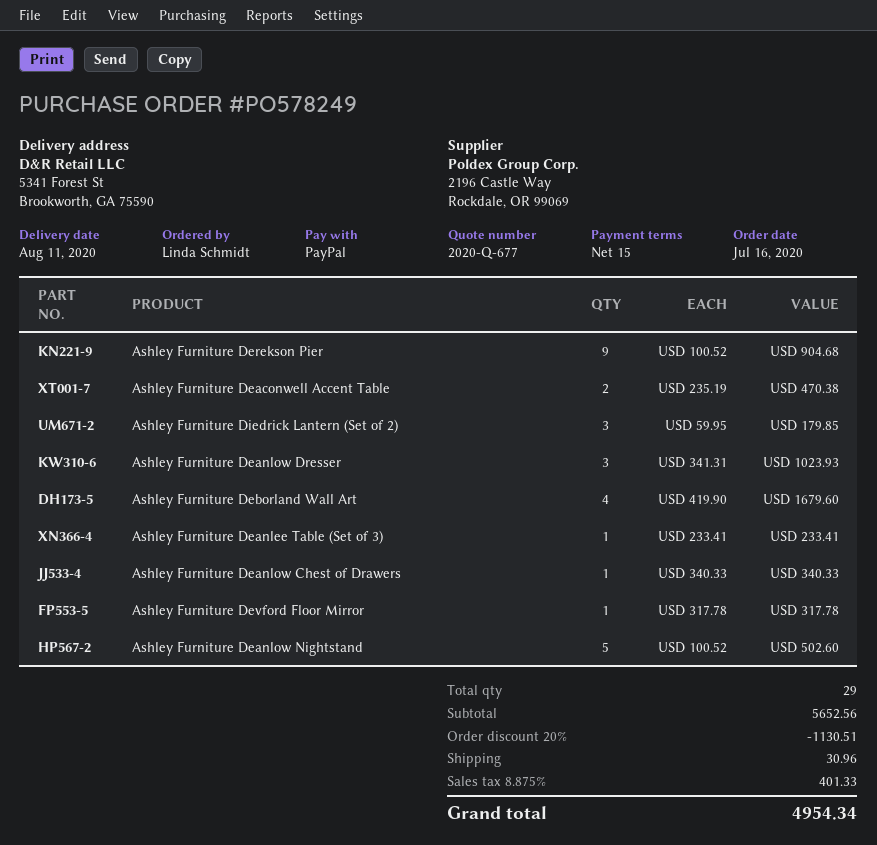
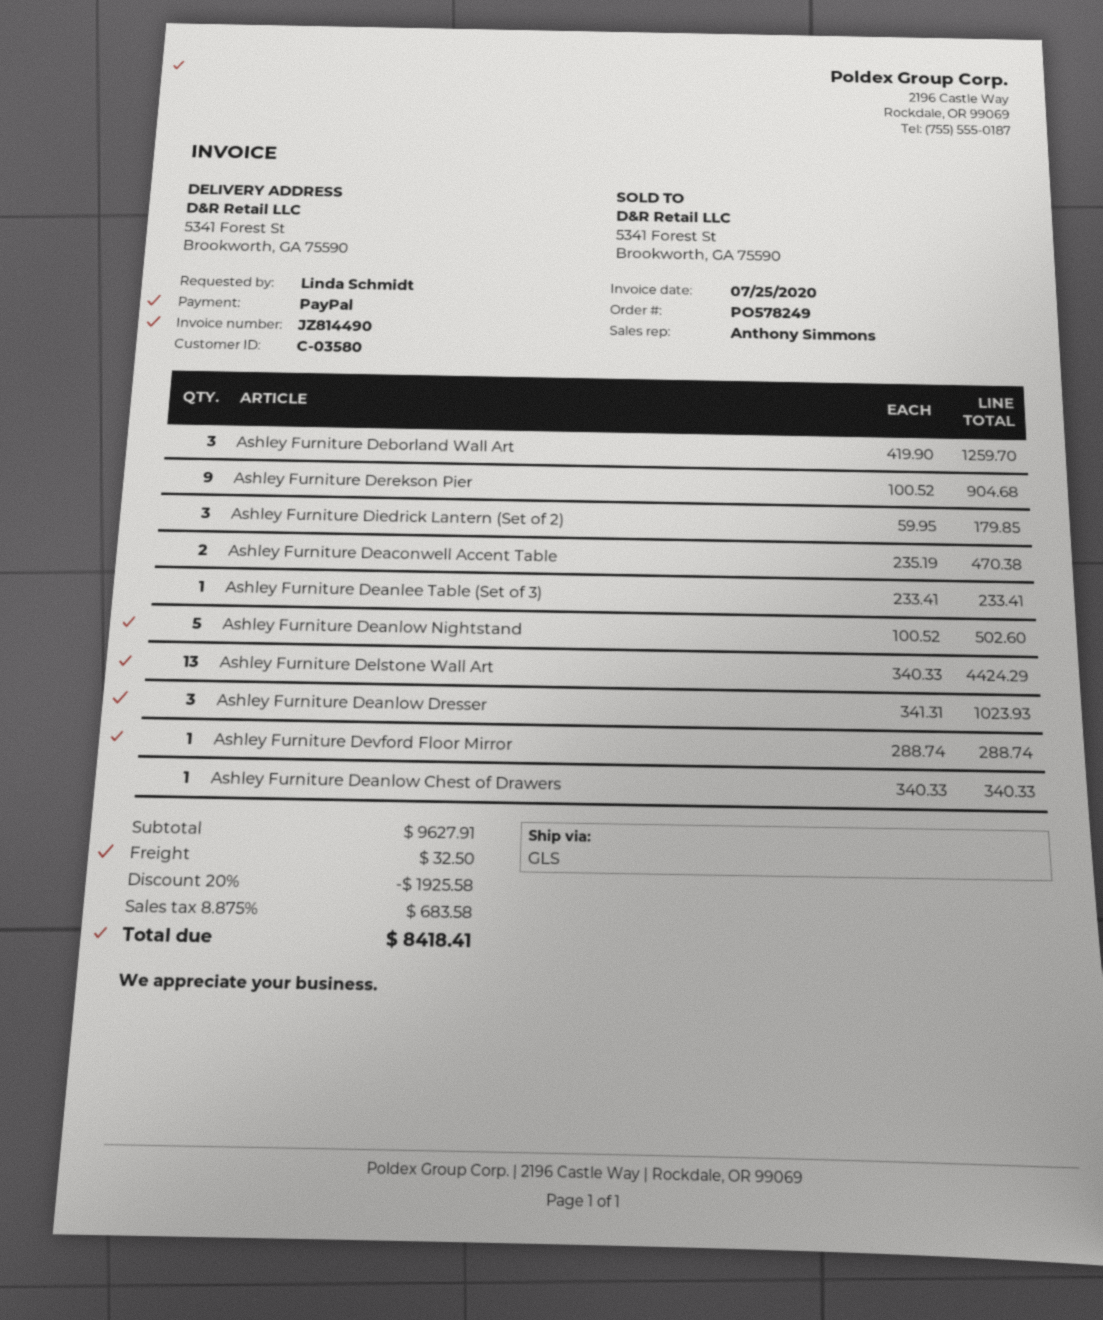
Ashley Furniture Deborland Wall Art: 4 x 419.90 = 1679.60 -> 3 x 419.90 = 1259.70
Ashley Furniture Devford Floor Mirror: 1 x 317.78 = 317.78 -> 1 x 288.74 = 288.74
Ashley Furniture Delstone Wall Art: none -> 13 x 340.33 = 4424.29
subtotal: 5652.56 -> 9627.91
discount: 20% = 1130.51 -> 20% = 1925.58
shipping: 30.96 -> 32.50
tax: 8.875% = 401.33 -> 8.875% = 683.58
total: 4954.34 -> 8418.41

